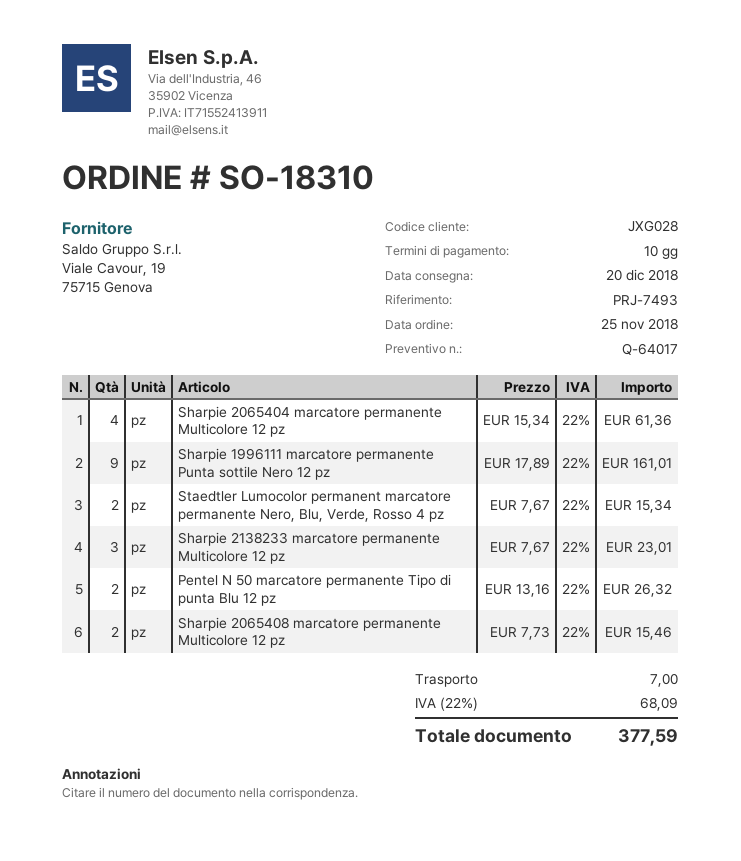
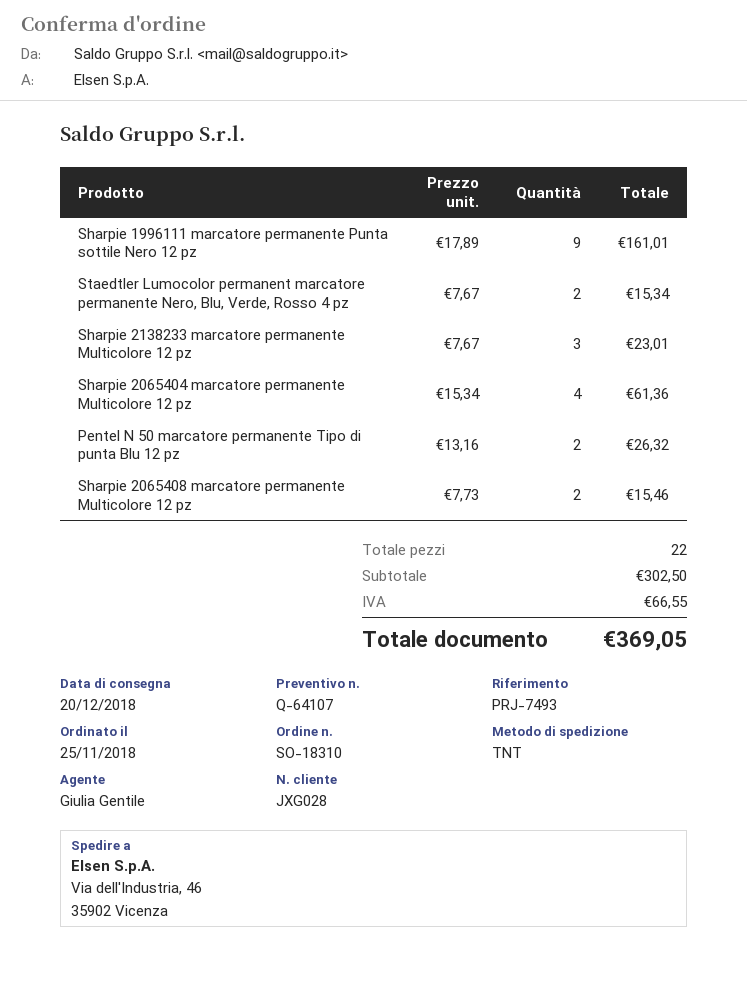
quote number: Q-64017 -> Q-64107
shipping: 7.00 -> none
tax: 68.09 -> 66.55
total: 377.59 -> 369.05

